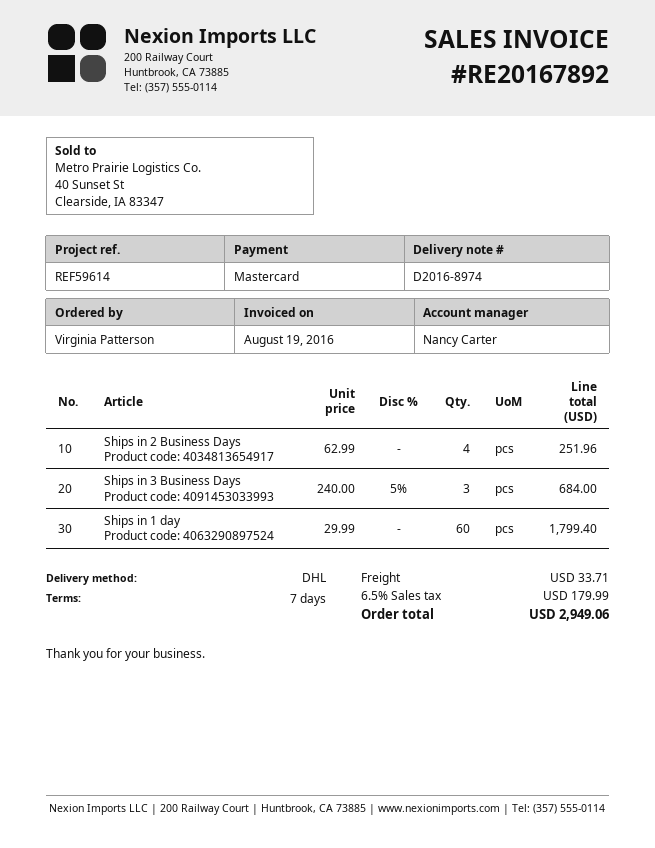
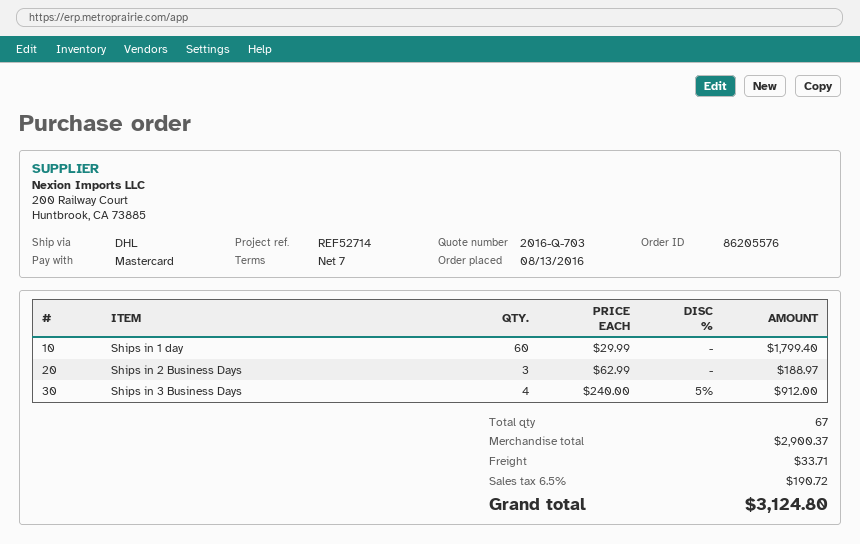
reference: REF59614 -> REF52714
Ships in 2 Business Days: 4 x 62.99 = 251.96 -> 3 x 62.99 = 188.97
Ships in 3 Business Days: 3 x 240.00 - 5% = 684.00 -> 4 x 240.00 - 5% = 912.00
tax: 6.5% = 179.99 -> 6.5% = 190.72
total: 2949.06 -> 3124.80

